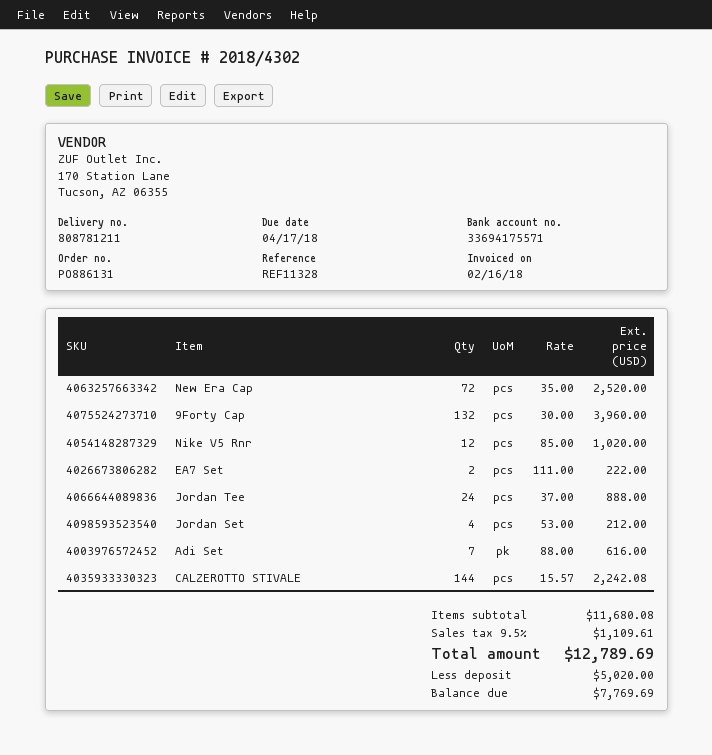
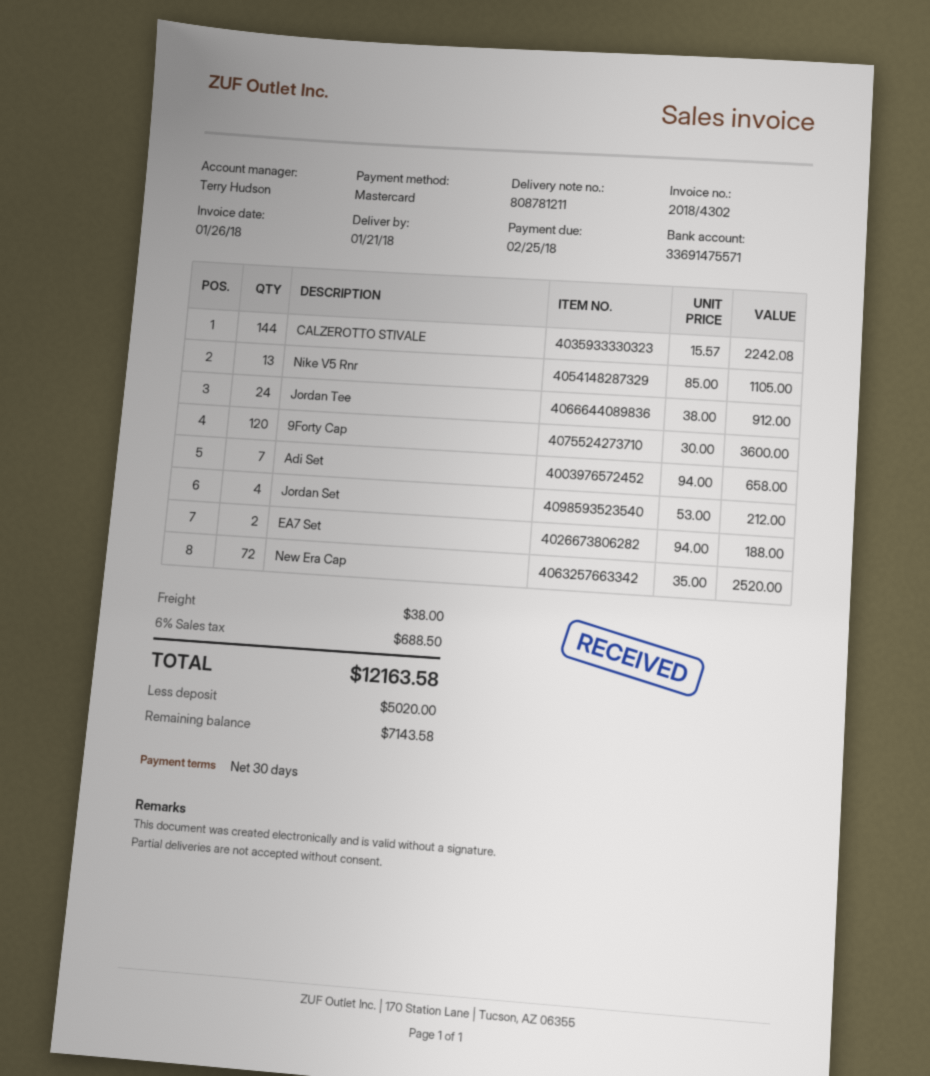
invoice date: 2018-02-16 -> 2018-01-26
due date: 2018-04-17 -> 2018-02-25
bank account: 33694175571 -> 33691475571
9Forty Cap: 132 x 30.00 = 3960.00 -> 120 x 30.00 = 3600.00
Nike V5 Rnr: 12 x 85.00 = 1020.00 -> 13 x 85.00 = 1105.00
EA7 Set: 2 x 111.00 = 222.00 -> 2 x 94.00 = 188.00
Jordan Tee: 24 x 37.00 = 888.00 -> 24 x 38.00 = 912.00
Adi Set: 7 x 88.00 = 616.00 -> 7 x 94.00 = 658.00
shipping: none -> 38.00
tax: 9.5% = 1109.61 -> 6% = 688.50
total: 12789.69 -> 12163.58
balance: 7769.69 -> 7143.58

